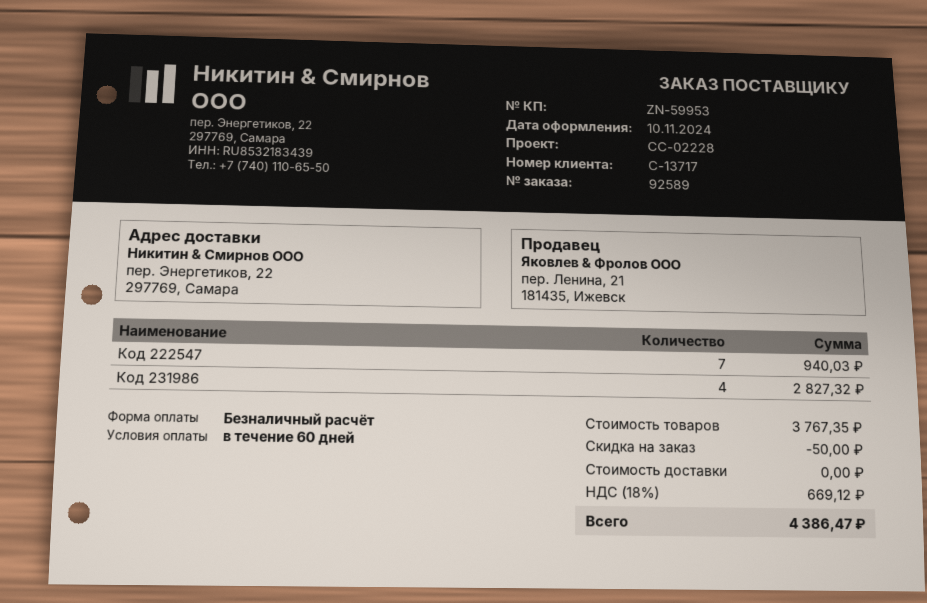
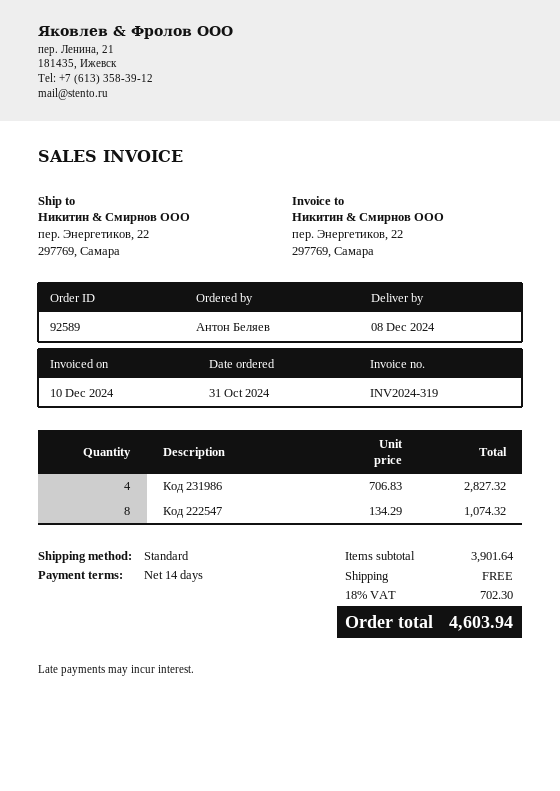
order date: 2024-11-10 -> 2024-10-31
payment terms: 60 days -> 14 days
Код 222547: 7 for 940.03 -> 8 for 1074.32
subtotal: 3767.35 -> 3901.64
discount: 50.00 -> none
tax: 18% = 669.12 -> 18% = 702.30
total: 4386.47 -> 4603.94

